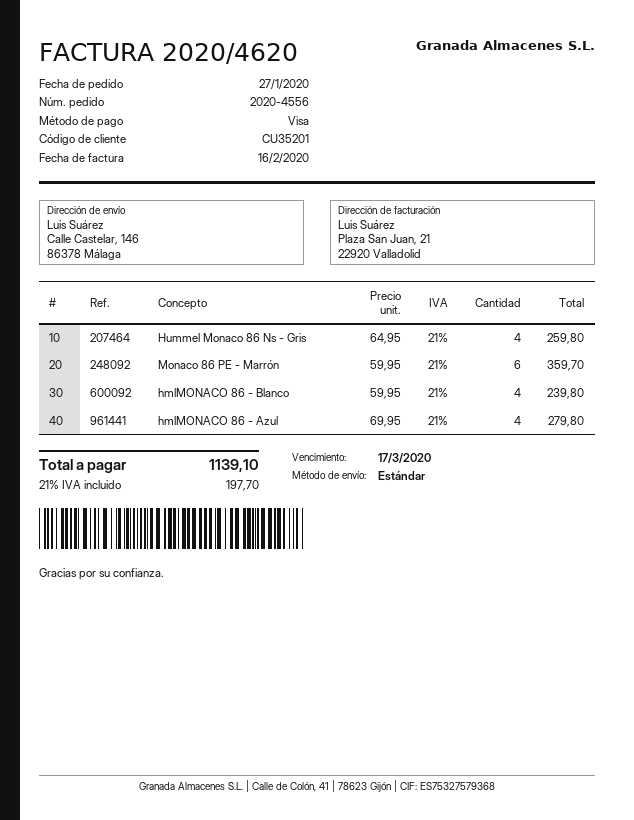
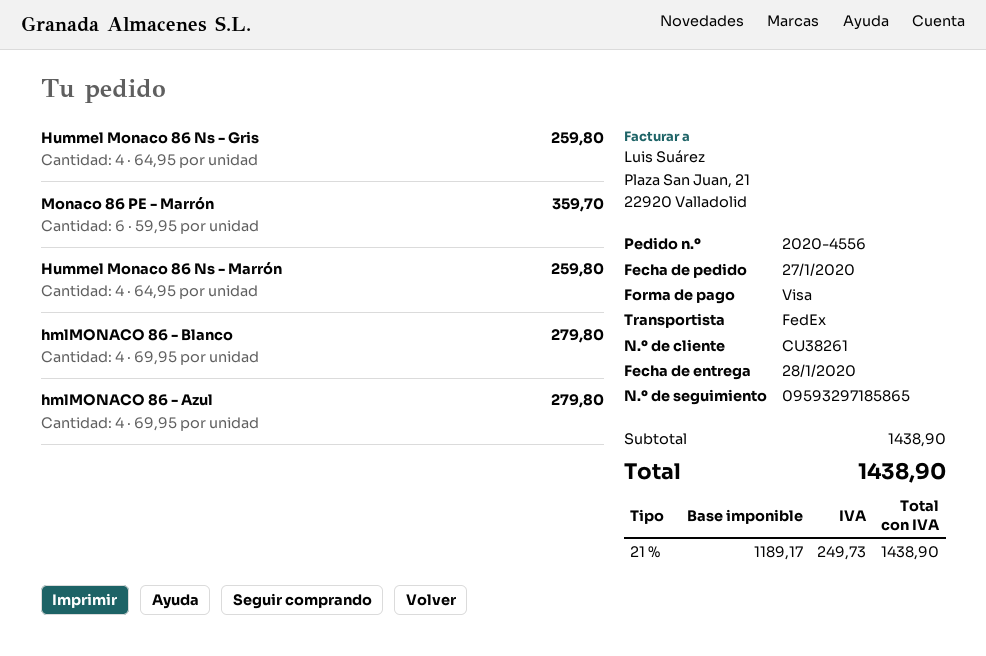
customer number: CU35201 -> CU38261
shipping method: standard -> FedEx
hmlMONACO 86 - Blanco: 4 x 59.95 = 239.80 -> 4 x 69.95 = 279.80
Hummel Monaco 86 Ns - Marrón: none -> 4 x 64.95 = 259.80
tax: 21% = 197.70 -> 21% = 249.73
total: 1139.10 -> 1438.90

